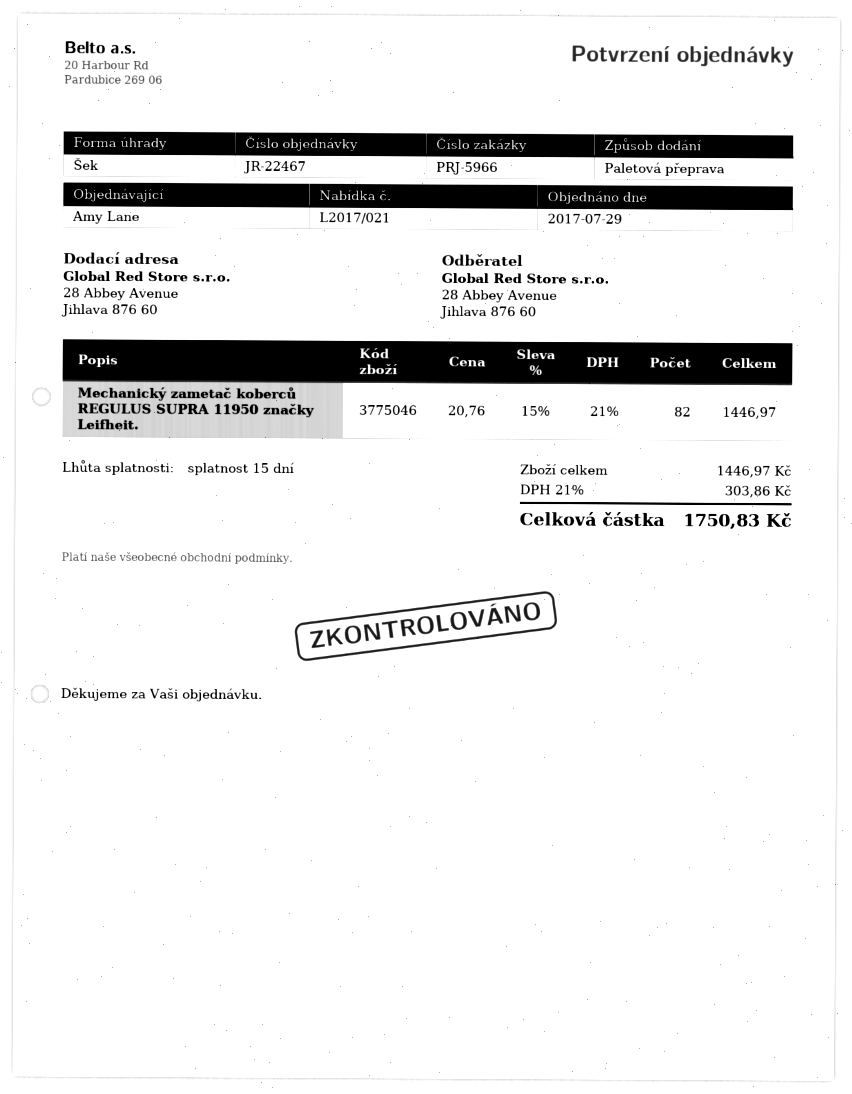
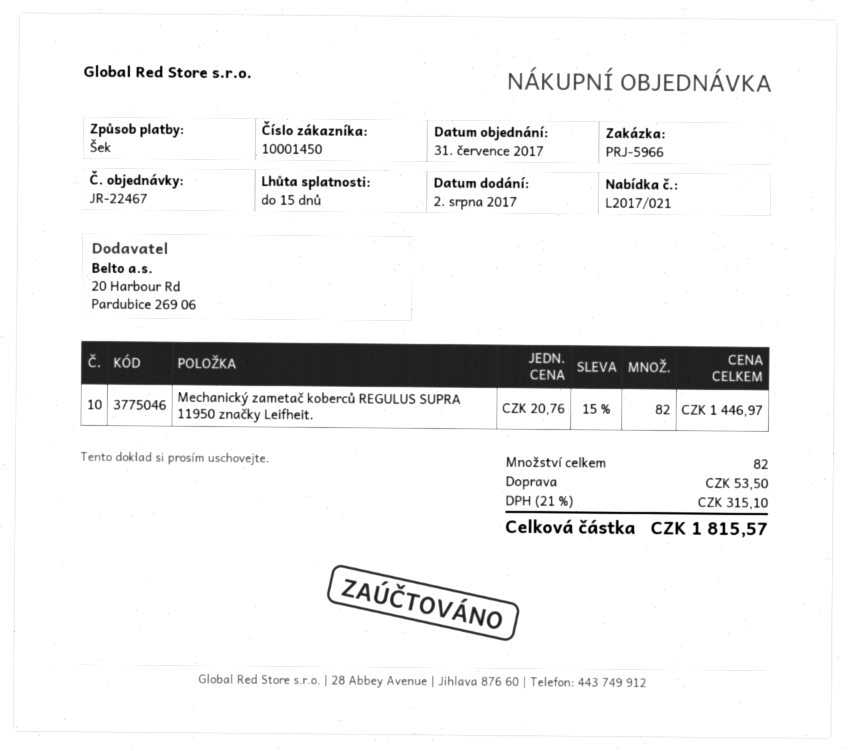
order date: 2017-07-29 -> 2017-07-31
shipping: none -> 53.50
tax: 21% = 303.86 -> 21% = 315.10
total: 1750.83 -> 1815.57

